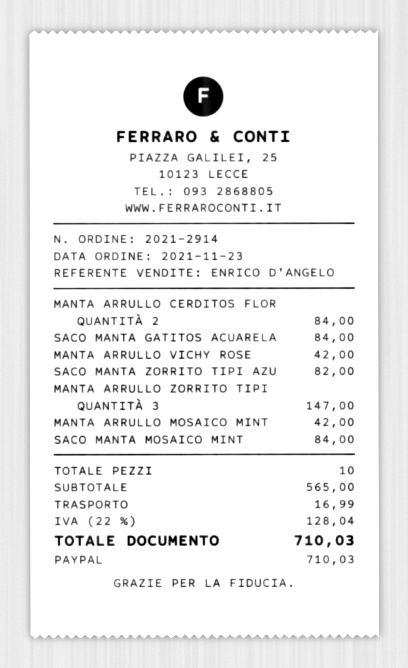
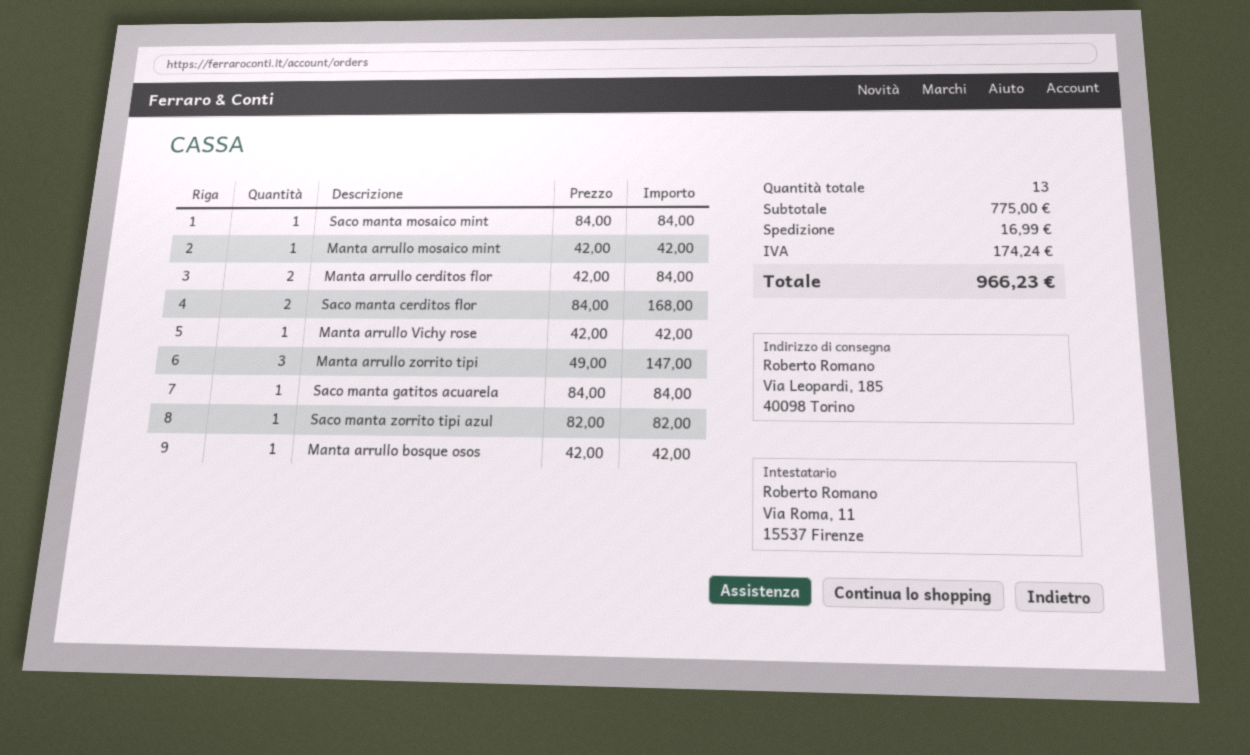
Saco manta cerditos flor: none -> 2 for 168.00
Manta arrullo bosque osos: none -> 1 for 42.00
total quantity: 10 -> 13
subtotal: 565.00 -> 775.00
tax: 128.04 -> 174.24
total: 710.03 -> 966.23

